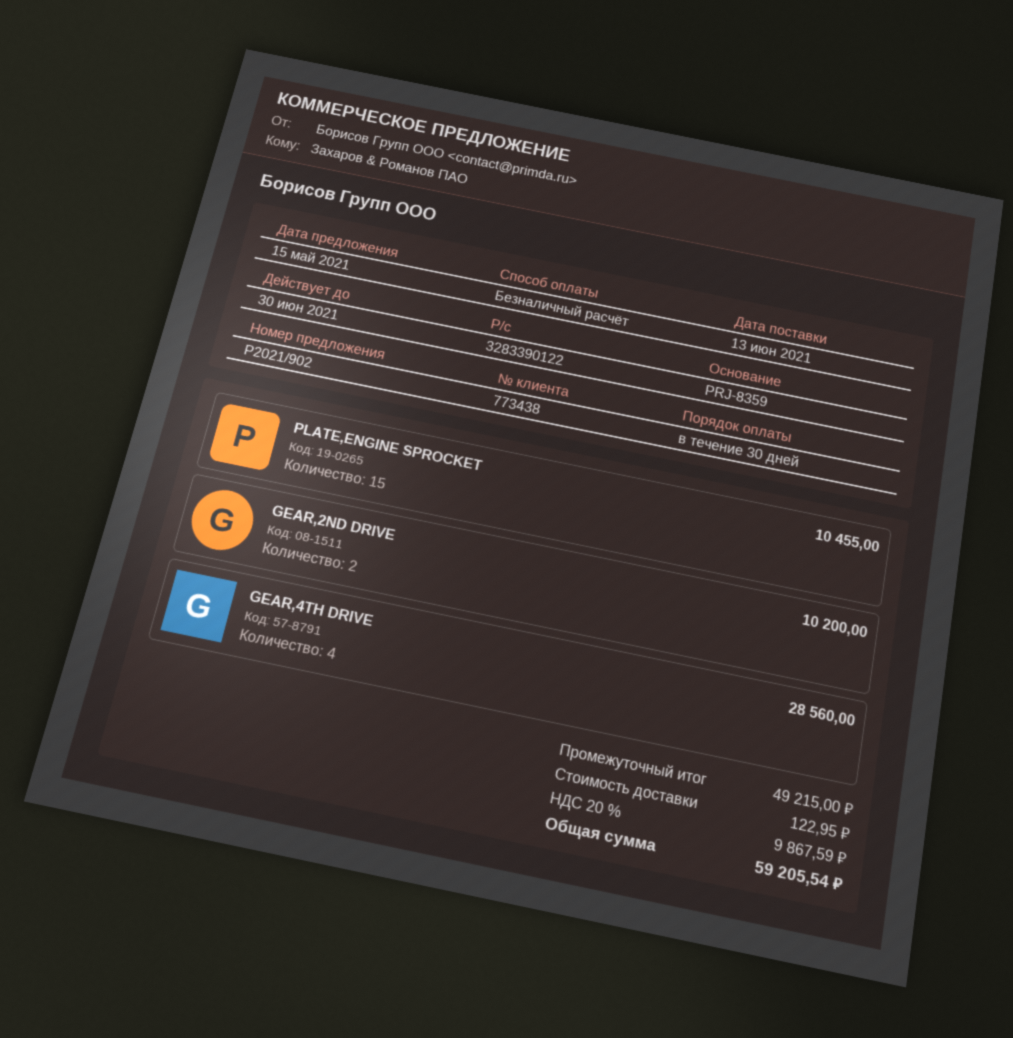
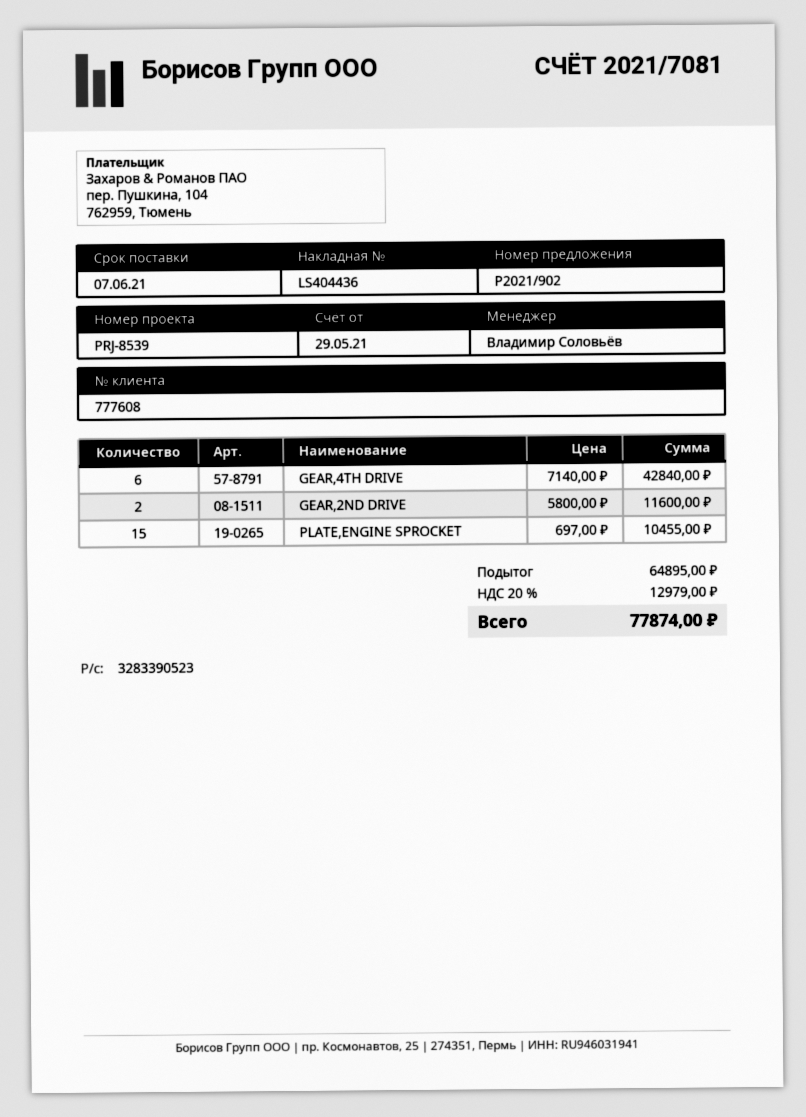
delivery date: 2021-06-13 -> 2021-06-07
customer number: 773438 -> 777608
reference: PRJ-8359 -> PRJ-8539
bank account: 3283390122 -> 3283390523
GEAR,2ND DRIVE: 2 for 10200.00 -> 2 for 11600.00
GEAR,4TH DRIVE: 4 for 28560.00 -> 6 for 42840.00
subtotal: 49215.00 -> 64895.00
shipping: 122.95 -> none
tax: 20% = 9867.59 -> 20% = 12979.00
total: 59205.54 -> 77874.00

